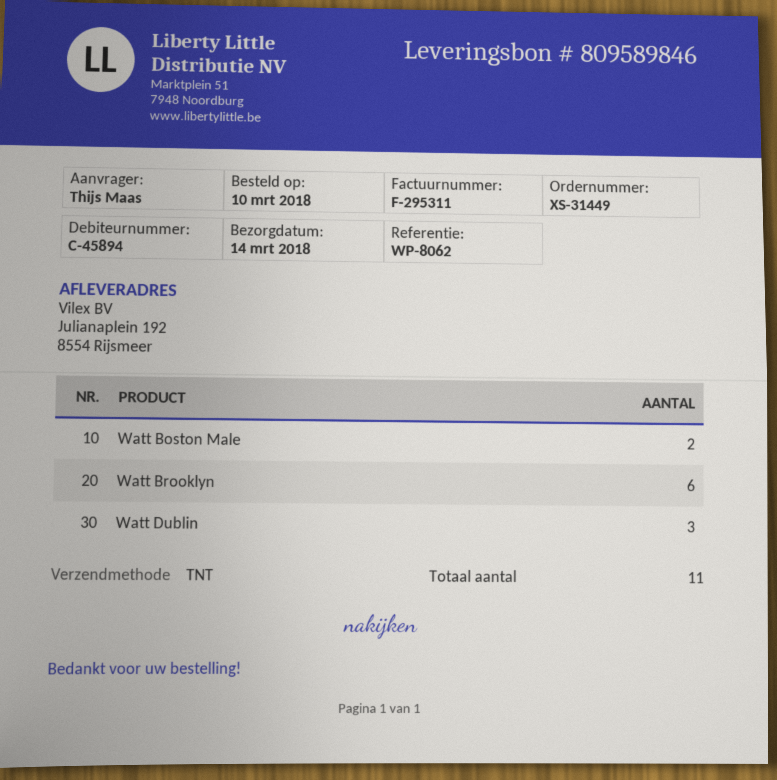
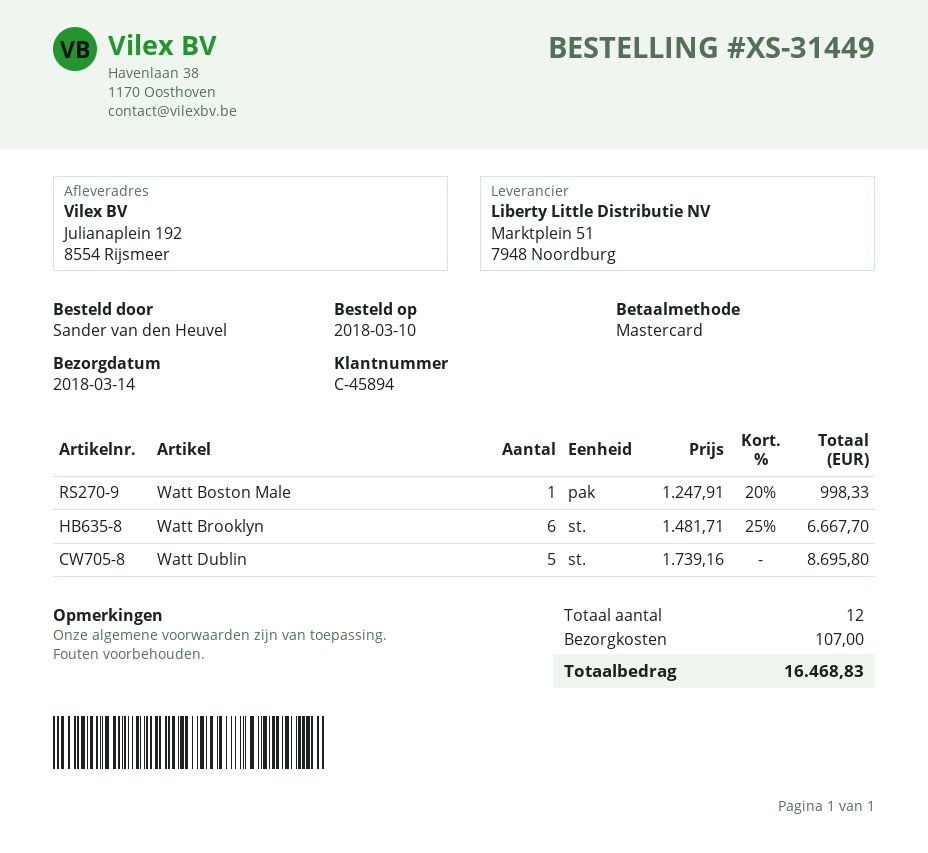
ordered by: Thijs Maas -> Sander van den Heuvel
Watt Boston Male: 2 -> 1
Watt Dublin: 3 -> 5
total quantity: 11 -> 12

